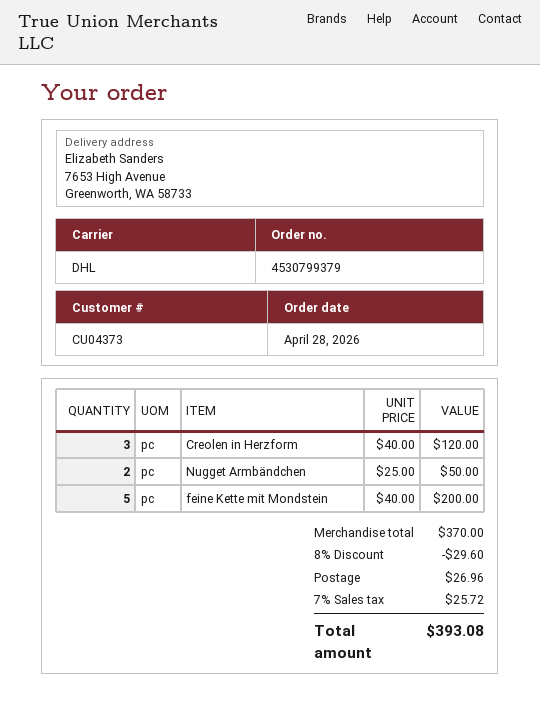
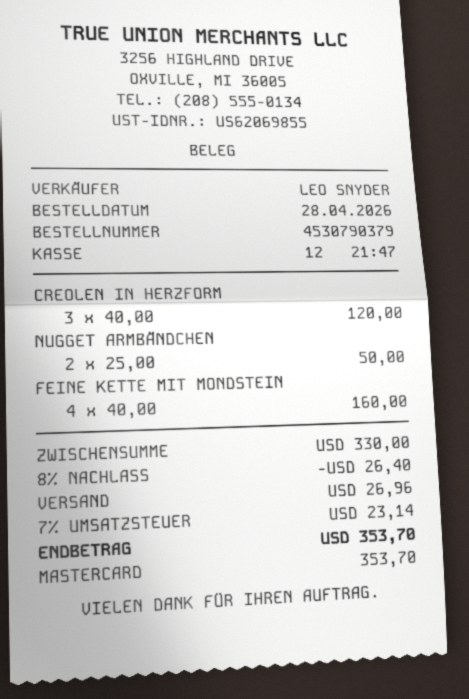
order number: 4530799379 -> 4530790379
feine Kette mit Mondstein: 5 x 40.00 = 200.00 -> 4 x 40.00 = 160.00
subtotal: 370.00 -> 330.00
discount: 8% = 29.60 -> 8% = 26.40
tax: 7% = 25.72 -> 7% = 23.14
total: 393.08 -> 353.70

